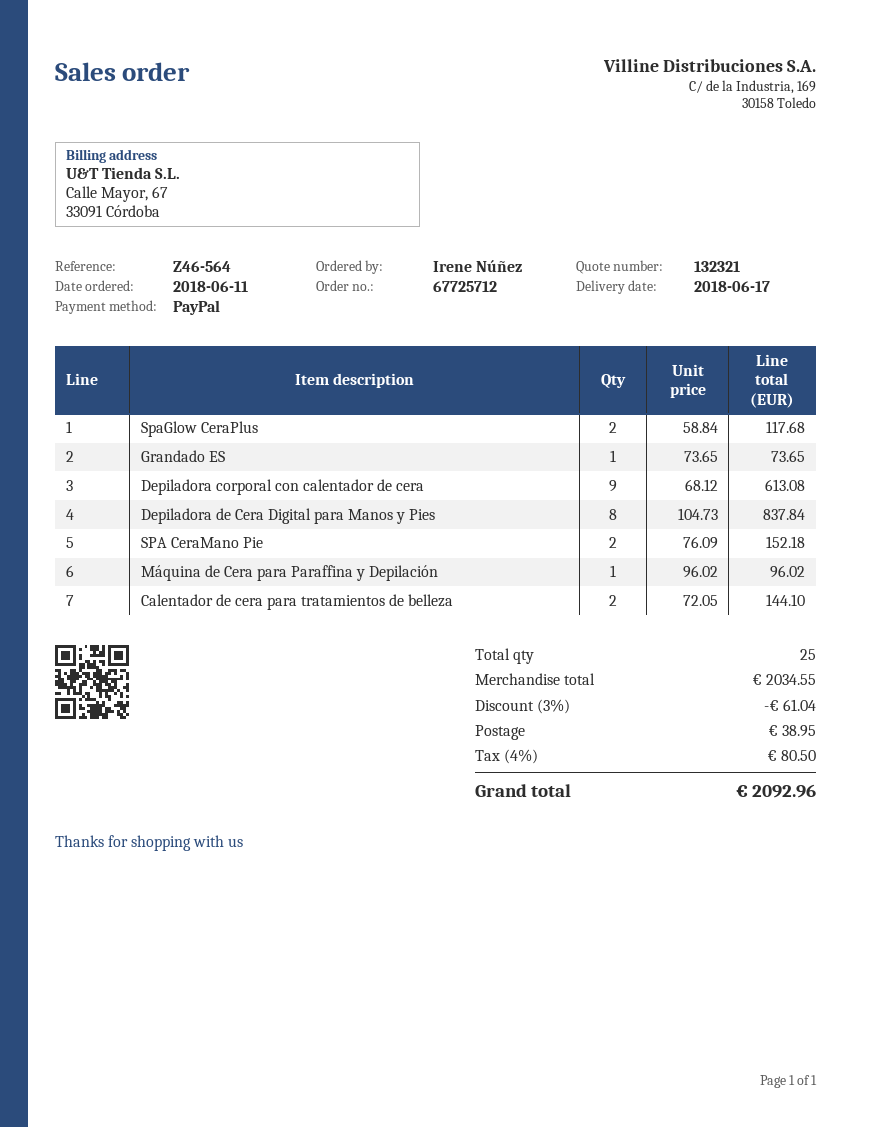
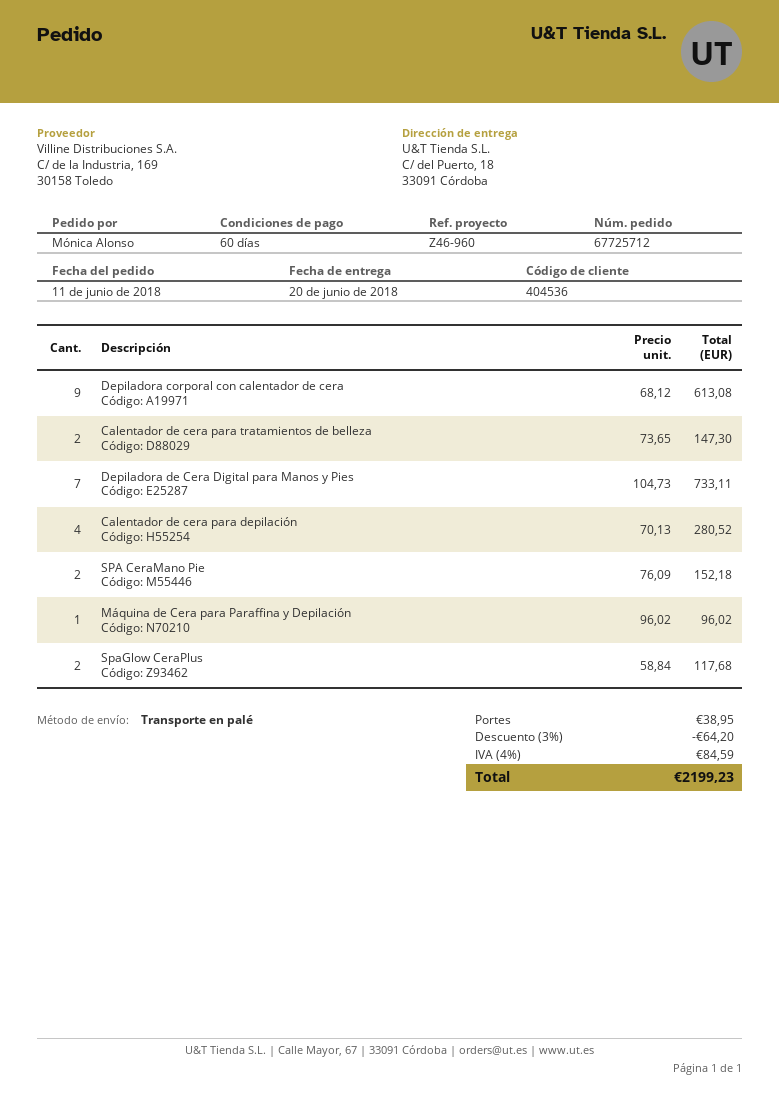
delivery date: 2018-06-17 -> 2018-06-20
reference: Z46-564 -> Z46-960
ordered by: Irene Núñez -> Mónica Alonso
Grandado ES: 1 x 73.65 = 73.65 -> none
Depiladora de Cera Digital para Manos y Pies: 8 x 104.73 = 837.84 -> 7 x 104.73 = 733.11
Calentador de cera para tratamientos de belleza: 2 x 72.05 = 144.10 -> 2 x 73.65 = 147.30
Calentador de cera para depilación: none -> 4 x 70.13 = 280.52
discount: 3% = 61.04 -> 3% = 64.20
tax: 4% = 80.50 -> 4% = 84.59
total: 2092.96 -> 2199.23

